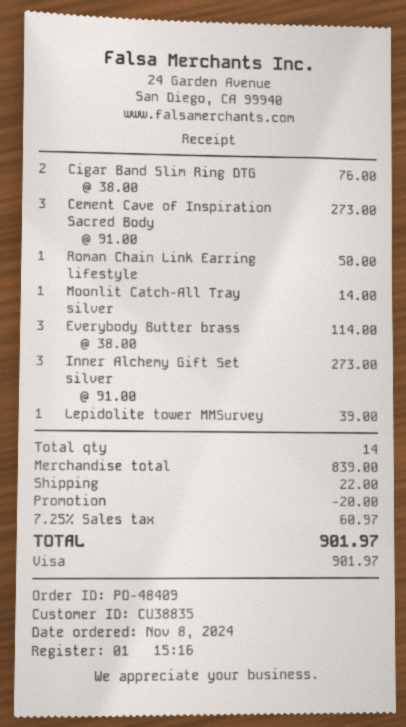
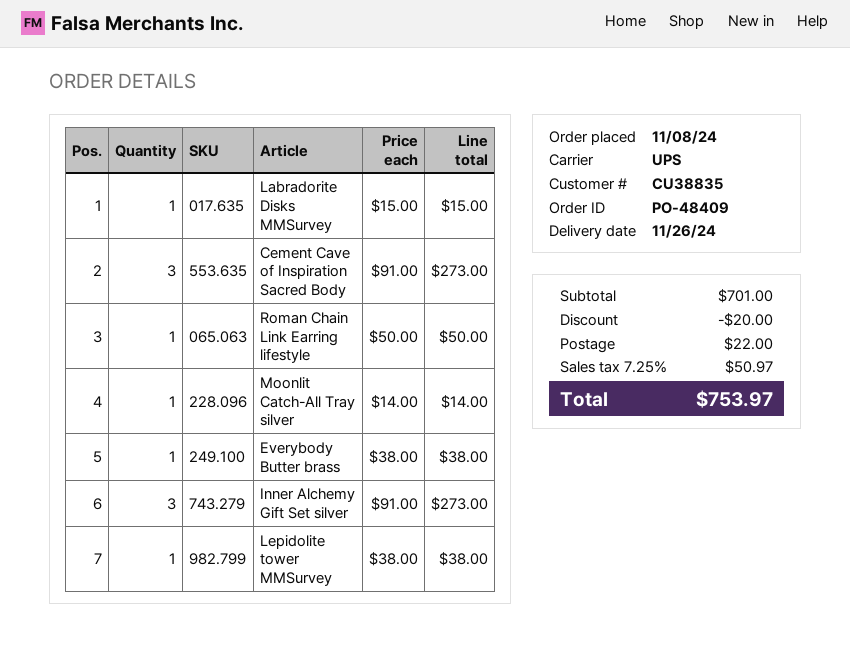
Cigar Band Slim Ring DTG: 2 x 38.00 = 76.00 -> none
Everybody Butter brass: 3 x 38.00 = 114.00 -> 1 x 38.00 = 38.00
Lepidolite tower MMSurvey: 1 x 39.00 = 39.00 -> 1 x 38.00 = 38.00
Labradorite Disks MMSurvey: none -> 1 x 15.00 = 15.00
subtotal: 839.00 -> 701.00
tax: 7.25% = 60.97 -> 7.25% = 50.97
total: 901.97 -> 753.97

